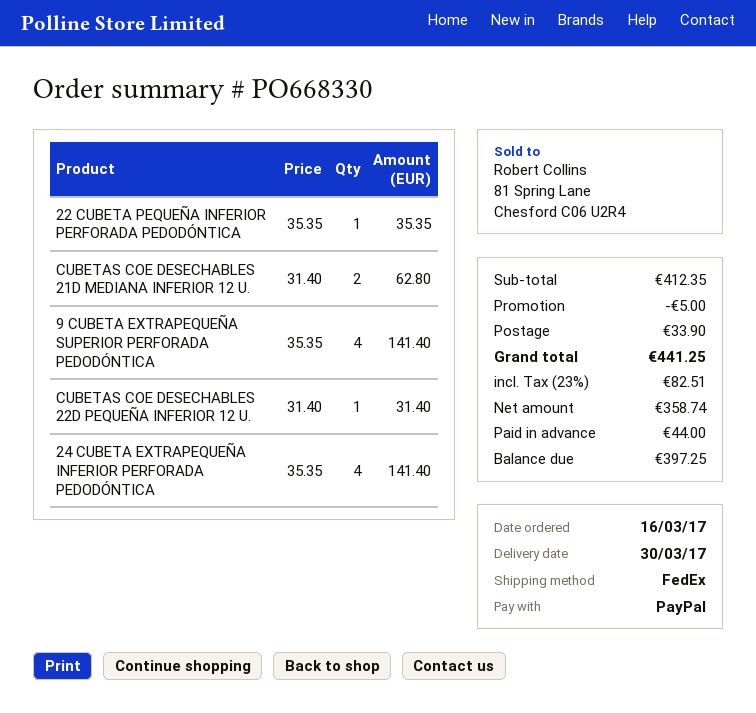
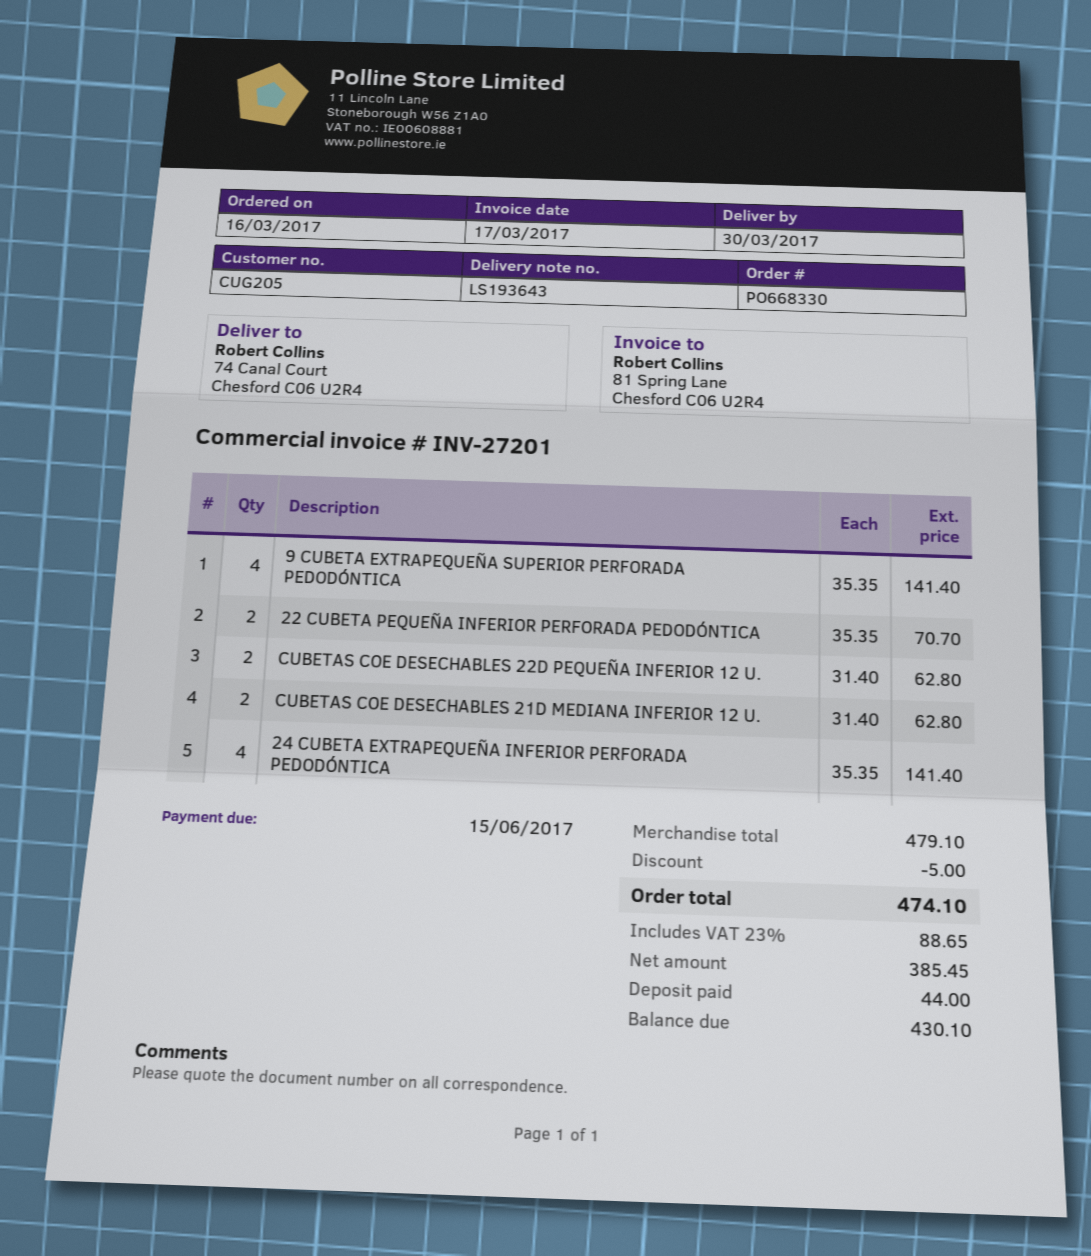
22 CUBETA PEQUEÑA INFERIOR PERFORADA PEDODÓNTICA: 1 x 35.35 = 35.35 -> 2 x 35.35 = 70.70
CUBETAS COE DESECHABLES 22D PEQUEÑA INFERIOR 12 U.: 1 x 31.40 = 31.40 -> 2 x 31.40 = 62.80
subtotal: 412.35 -> 479.10
shipping: 33.90 -> none
net: 358.74 -> 385.45
tax: 23% = 82.51 -> 23% = 88.65
total: 441.25 -> 474.10
balance: 397.25 -> 430.10

